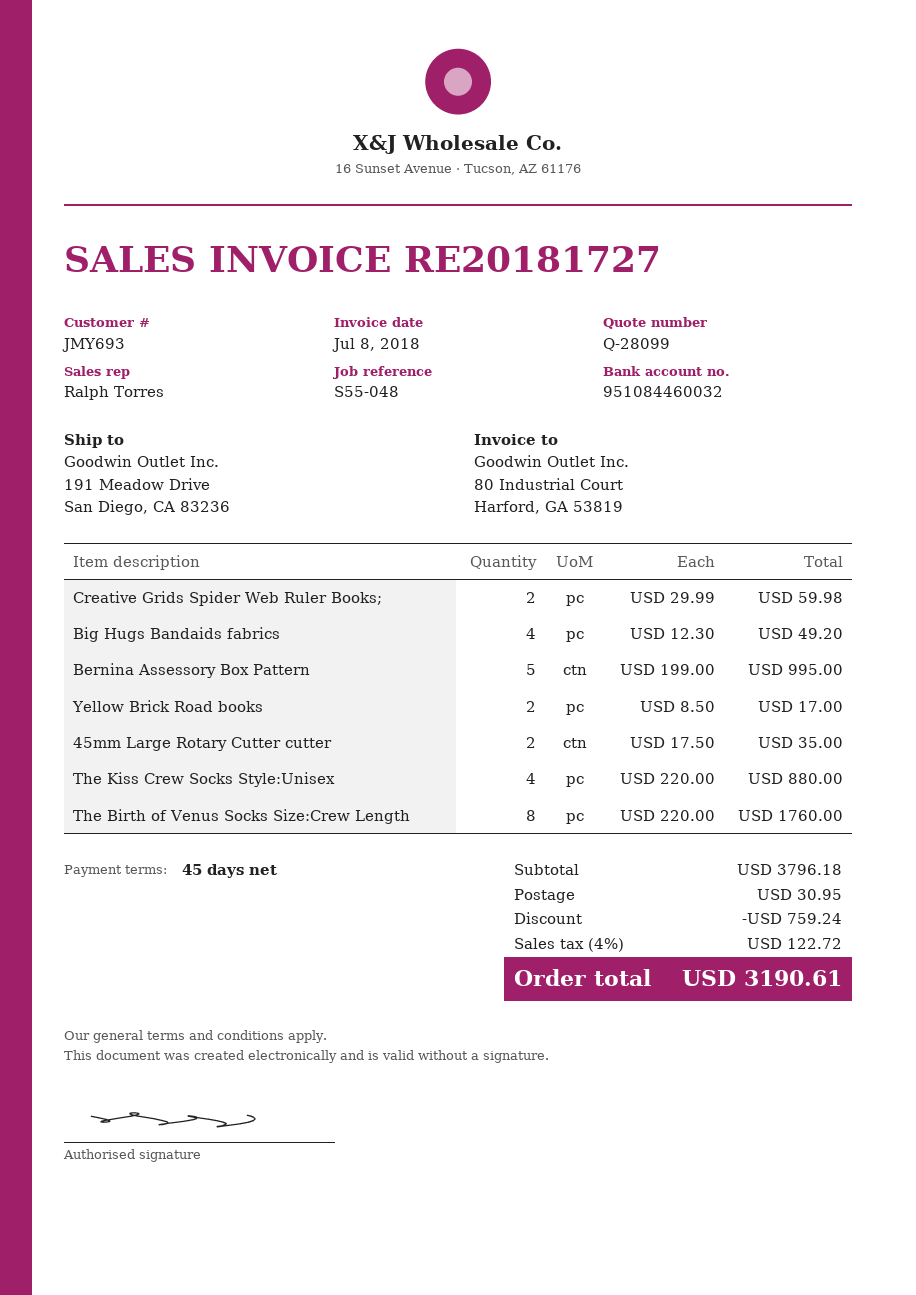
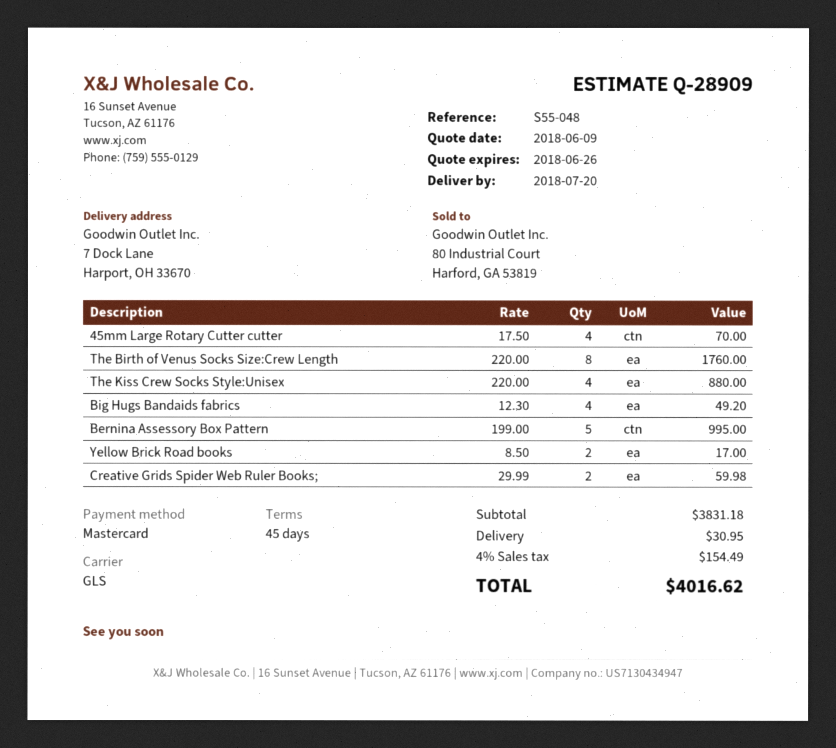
quote number: Q-28099 -> Q-28909
ship to: 191 Meadow Drive, San Diego, CA 83236 -> 7 Dock Lane, Harport, OH 33670
45mm Large Rotary Cutter cutter: 2 x 17.50 = 35.00 -> 4 x 17.50 = 70.00
subtotal: 3796.18 -> 3831.18
discount: 759.24 -> none
tax: 4% = 122.72 -> 4% = 154.49
total: 3190.61 -> 4016.62

